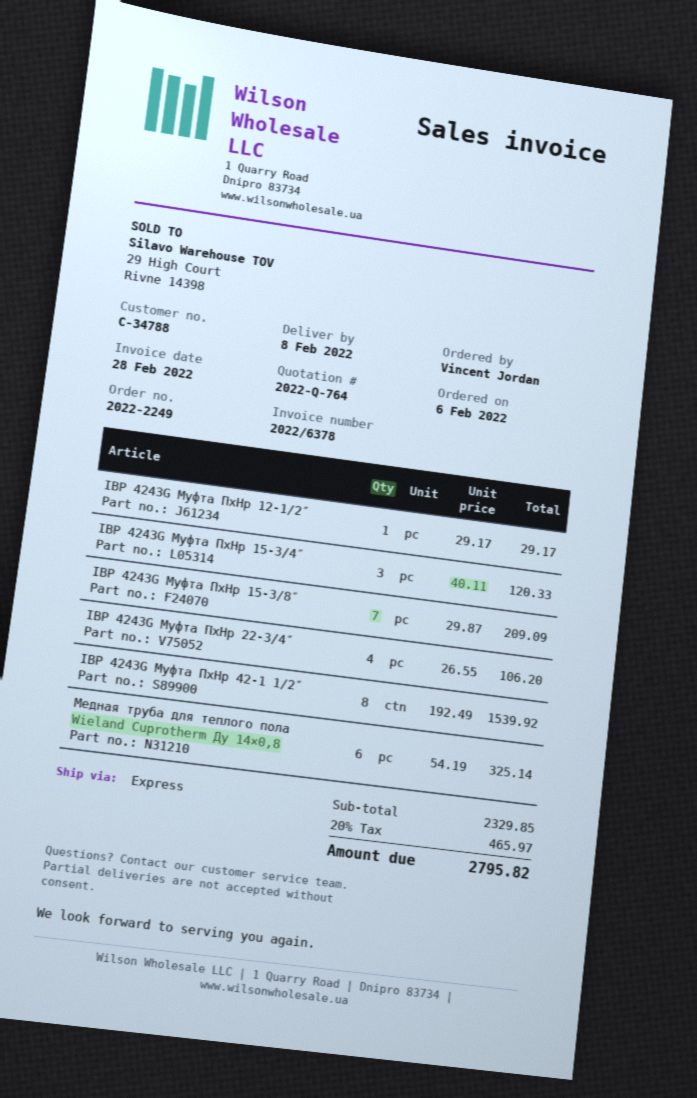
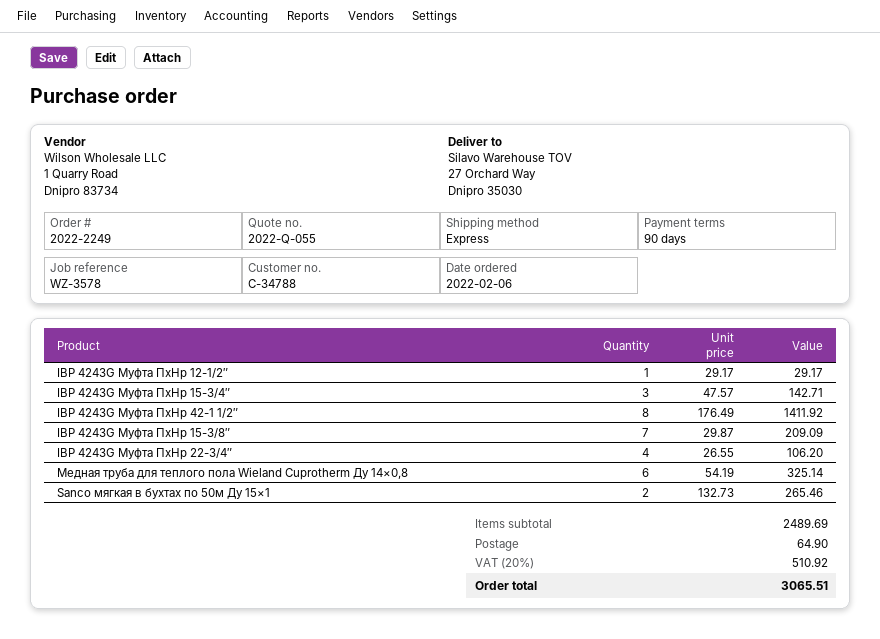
quote number: 2022-Q-764 -> 2022-Q-055
IBP 4243G Муфта ПхНр 15-3/4″: 3 x 40.11 = 120.33 -> 3 x 47.57 = 142.71
IBP 4243G Муфта ПхНр 42-1 1/2″: 8 x 192.49 = 1539.92 -> 8 x 176.49 = 1411.92
Sanco мягкая в бухтах по 50м Ду 15×1: none -> 2 x 132.73 = 265.46
subtotal: 2329.85 -> 2489.69
shipping: none -> 64.90
tax: 20% = 465.97 -> 20% = 510.92
total: 2795.82 -> 3065.51

